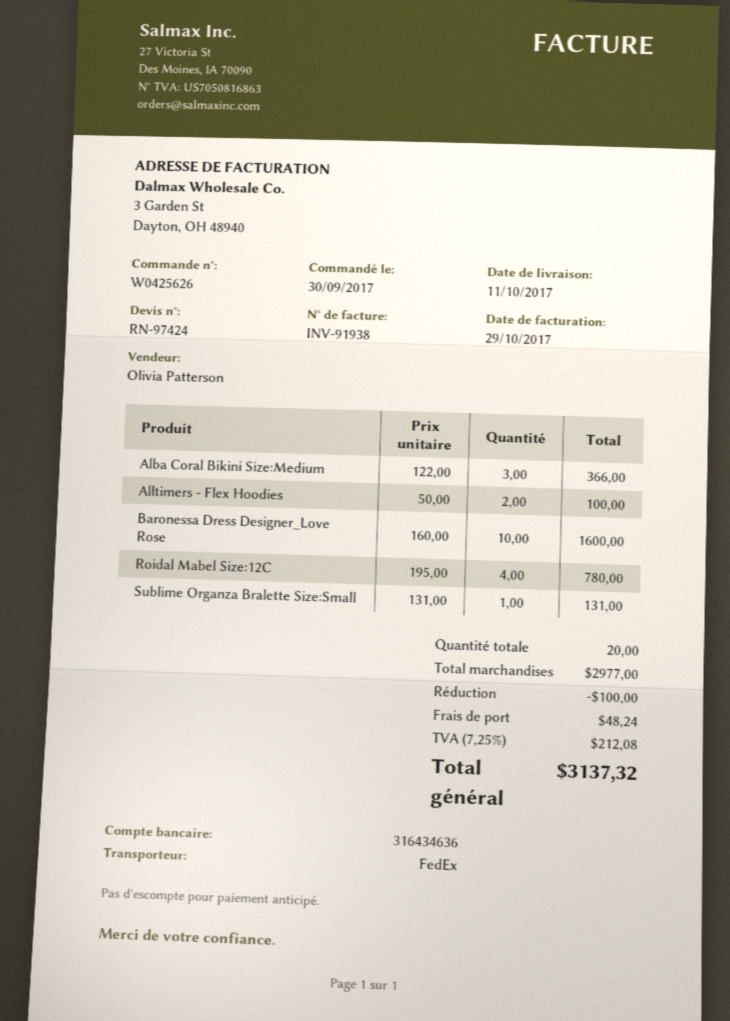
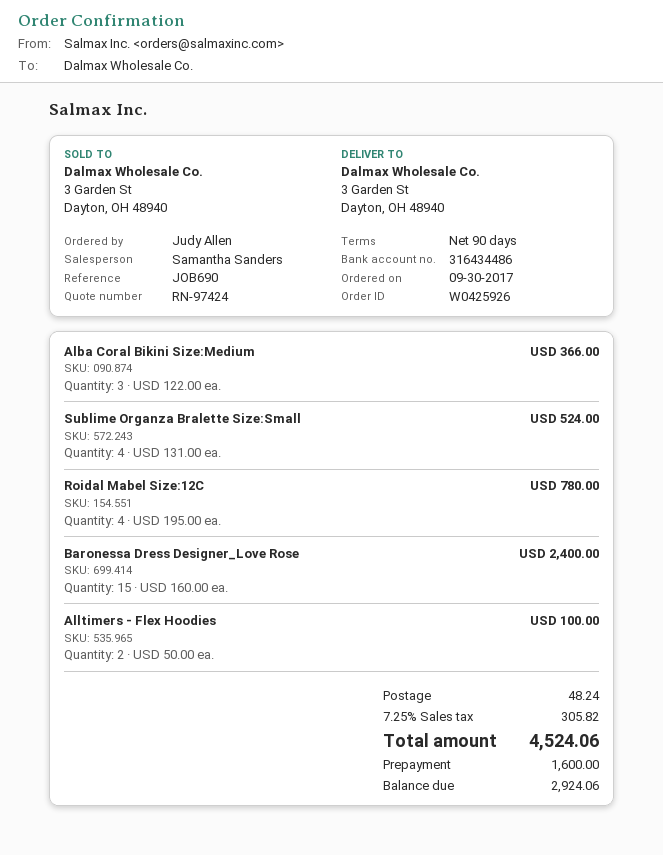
order number: W0425626 -> W0425926
sales rep: Olivia Patterson -> Samantha Sanders
bank account: 316434636 -> 316434486
Baronessa Dress Designer_Love Rose: 10 x 160.00 = 1600.00 -> 15 x 160.00 = 2400.00
Sublime Organza Bralette Size:Small: 1 x 131.00 = 131.00 -> 4 x 131.00 = 524.00
discount: 100.00 -> none
tax: 7.25% = 212.08 -> 7.25% = 305.82
total: 3137.32 -> 4524.06

